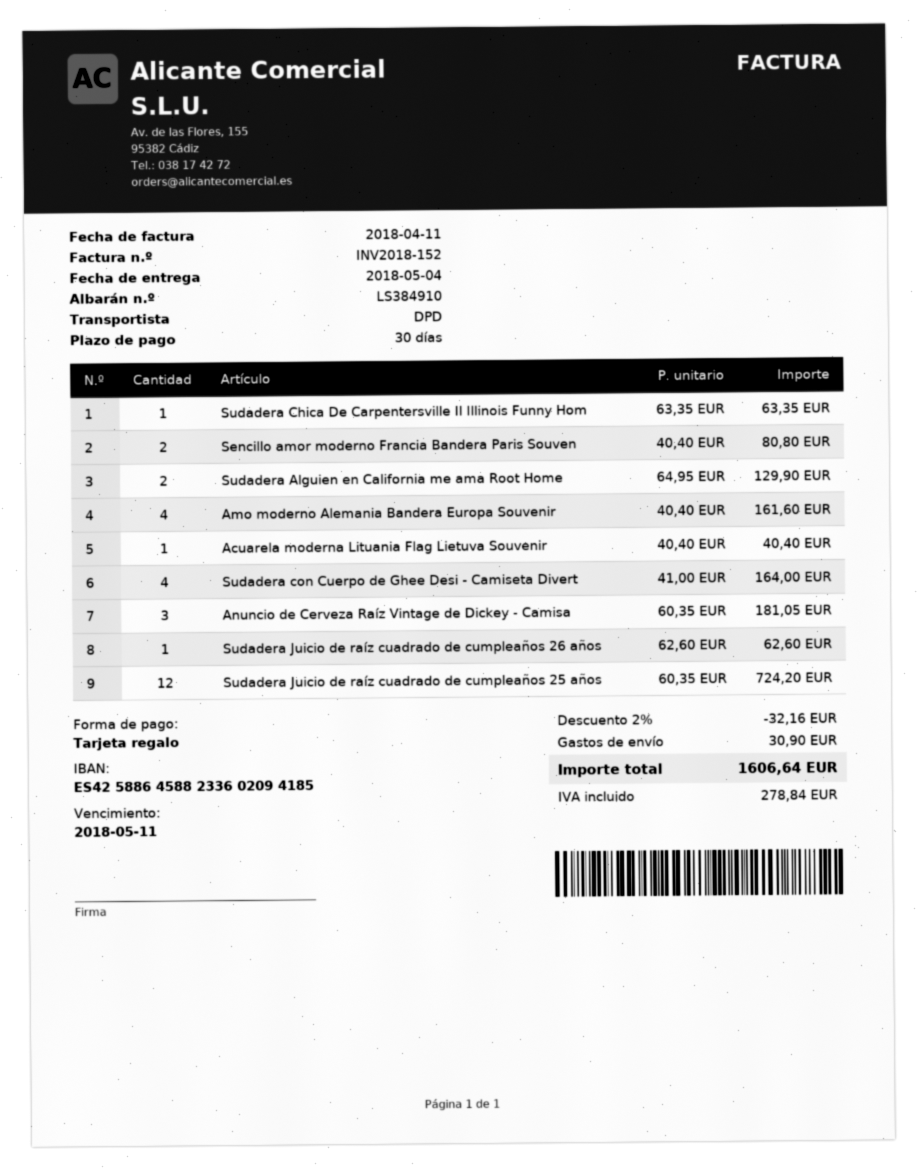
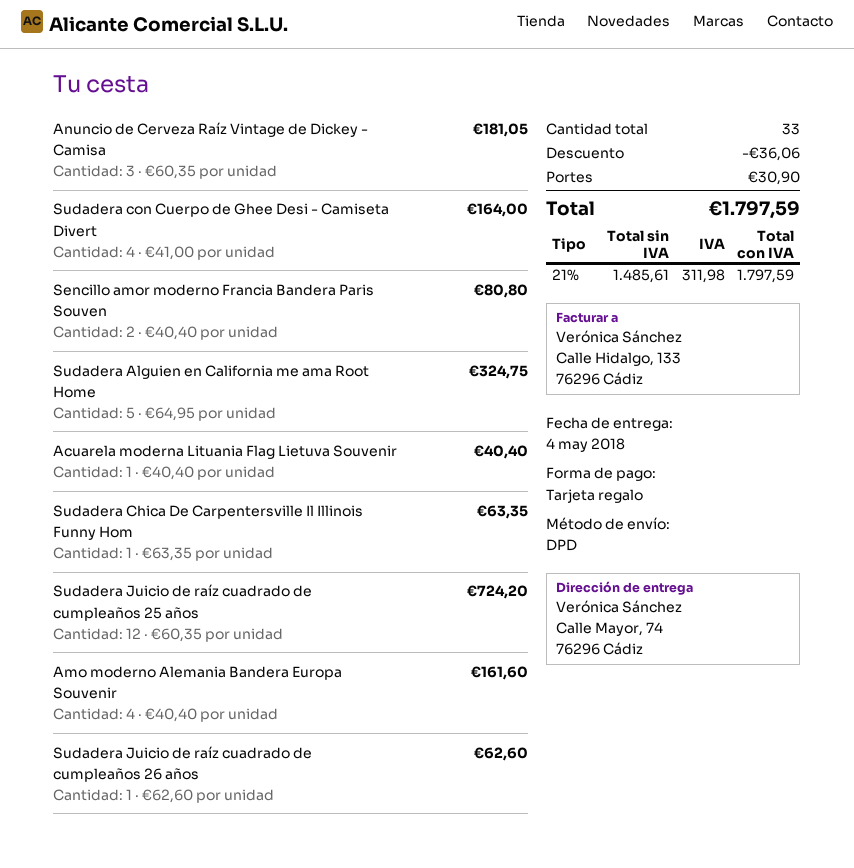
Sudadera Alguien en California me ama Root Home: 2 x 64.95 = 129.90 -> 5 x 64.95 = 324.75
discount: 32.16 -> 36.06
tax: 278.84 -> 311.98
total: 1606.64 -> 1797.59

